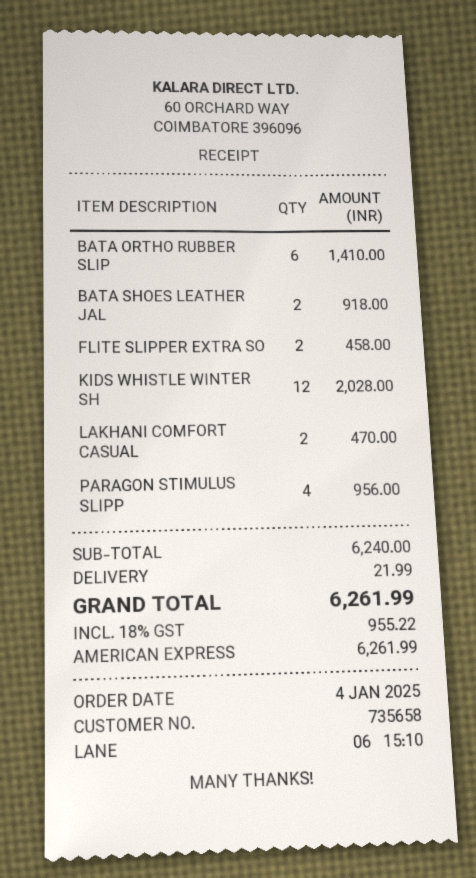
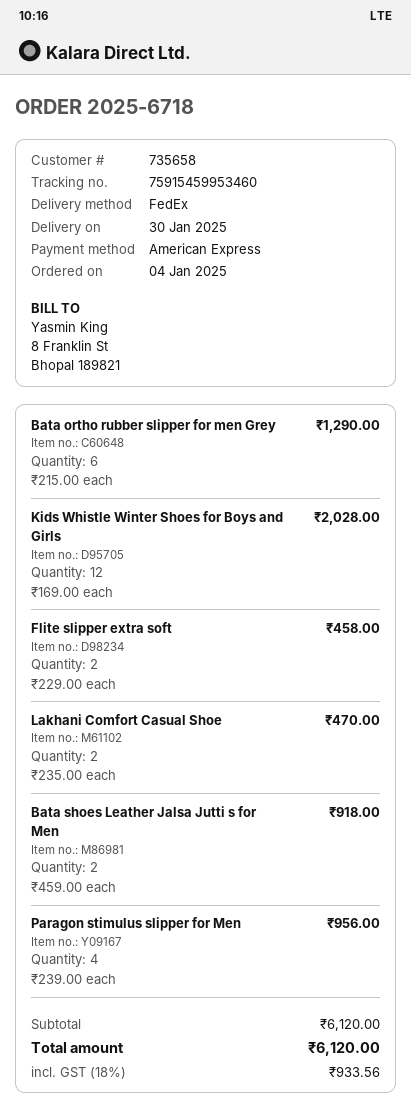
BATA ORTHO RUBBER SLIP: 6 for 1410.00 -> 6 for 1290.00
subtotal: 6240.00 -> 6120.00
shipping: 21.99 -> none
tax: 18% = 955.22 -> 18% = 933.56
total: 6261.99 -> 6120.00

